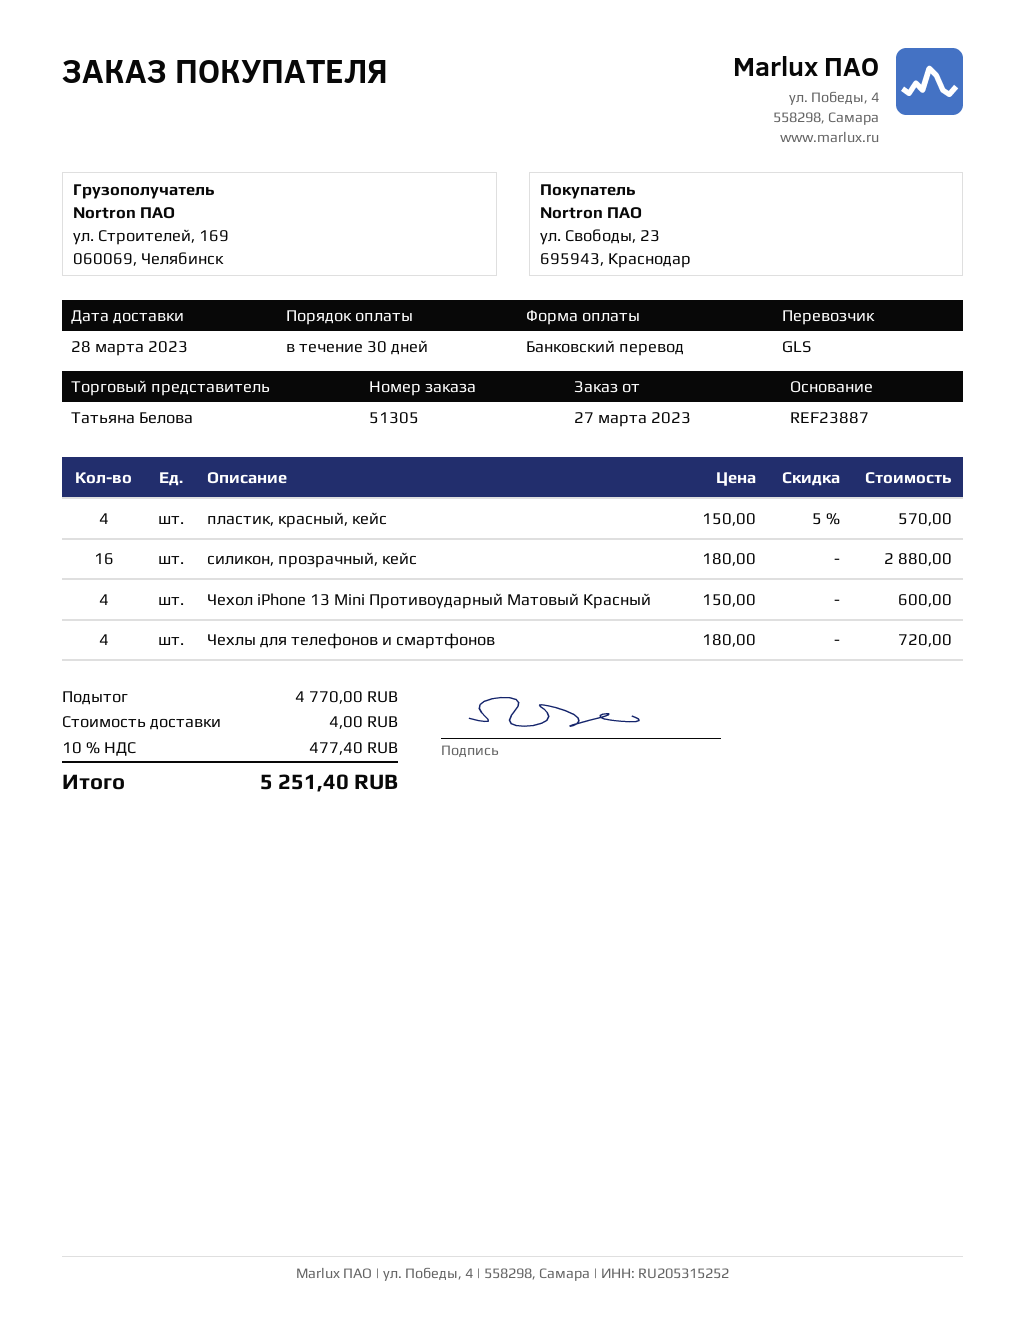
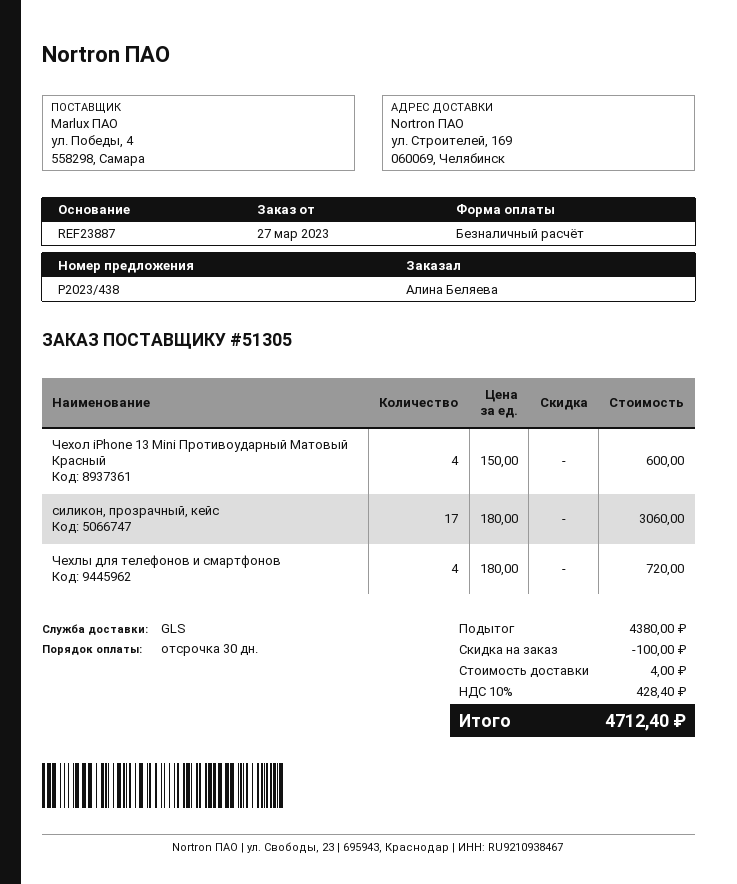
пластик, красный, кейс: 4 x 150.00 - 5% = 570.00 -> none
силикон, прозрачный, кейс: 16 x 180.00 = 2880.00 -> 17 x 180.00 = 3060.00
subtotal: 4770.00 -> 4380.00
discount: none -> 100.00
tax: 10% = 477.40 -> 10% = 428.40
total: 5251.40 -> 4712.40

